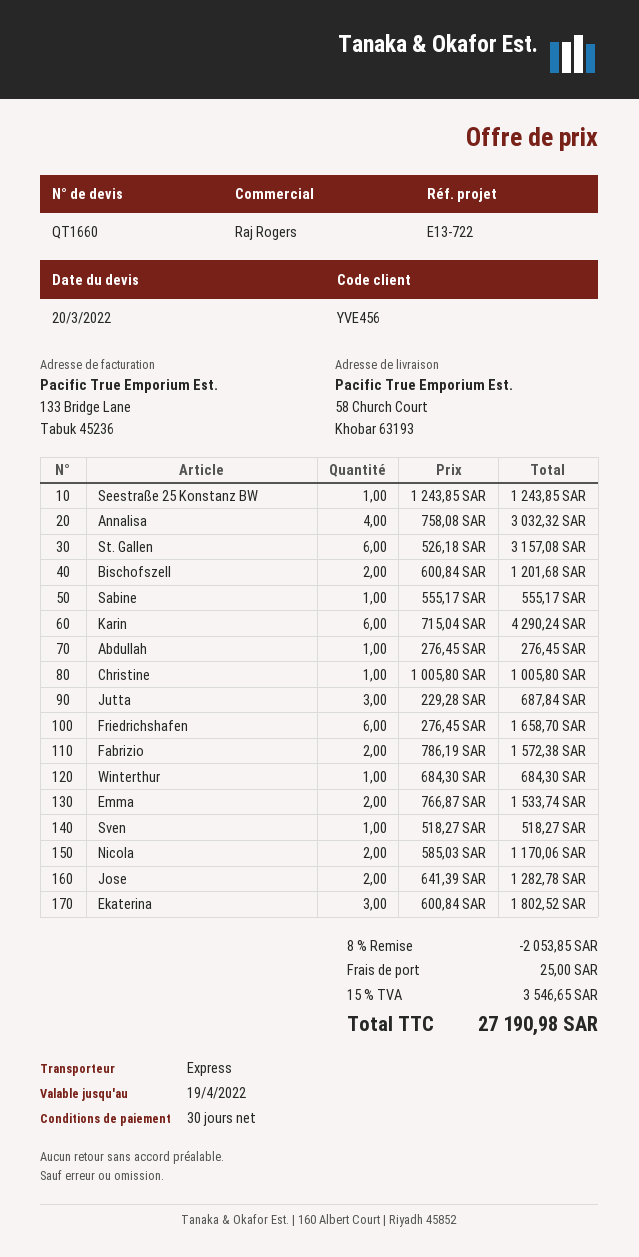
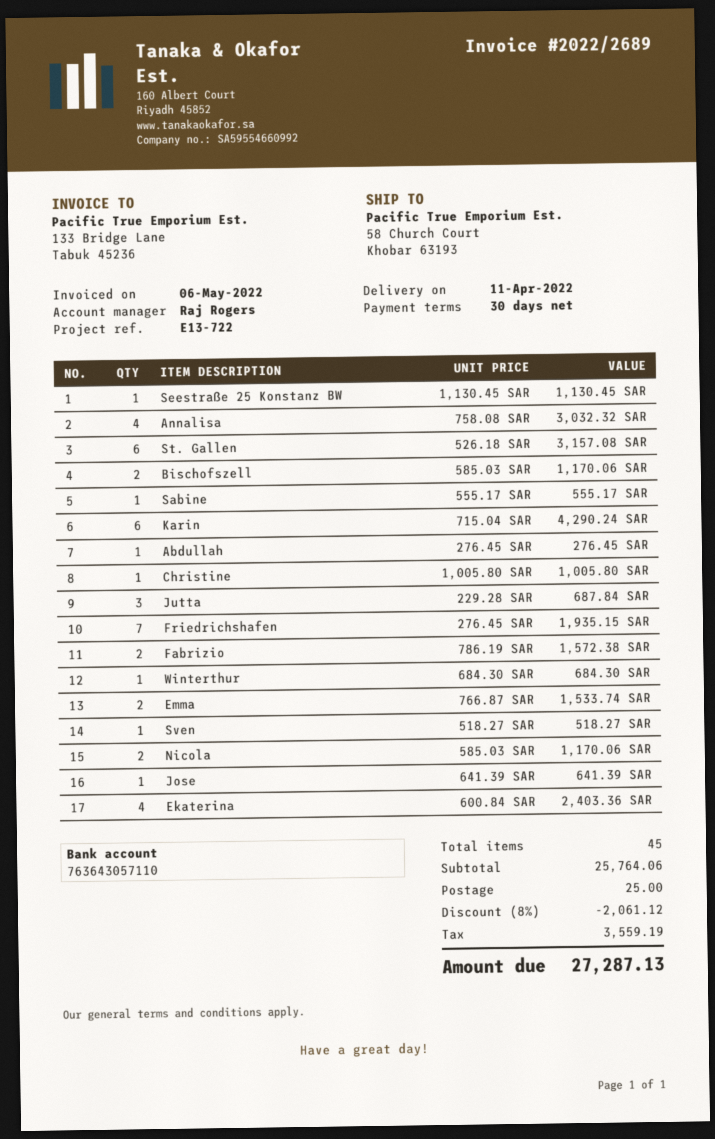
Seestraße 25 Konstanz BW: 1 x 1243.85 = 1243.85 -> 1 x 1130.45 = 1130.45
Bischofszell: 2 x 600.84 = 1201.68 -> 2 x 585.03 = 1170.06
Friedrichshafen: 6 x 276.45 = 1658.70 -> 7 x 276.45 = 1935.15
Jose: 2 x 641.39 = 1282.78 -> 1 x 641.39 = 641.39
Ekaterina: 3 x 600.84 = 1802.52 -> 4 x 600.84 = 2403.36
discount: 8% = 2053.85 -> 8% = 2061.12
tax: 3546.65 -> 3559.19
total: 27190.98 -> 27287.13

